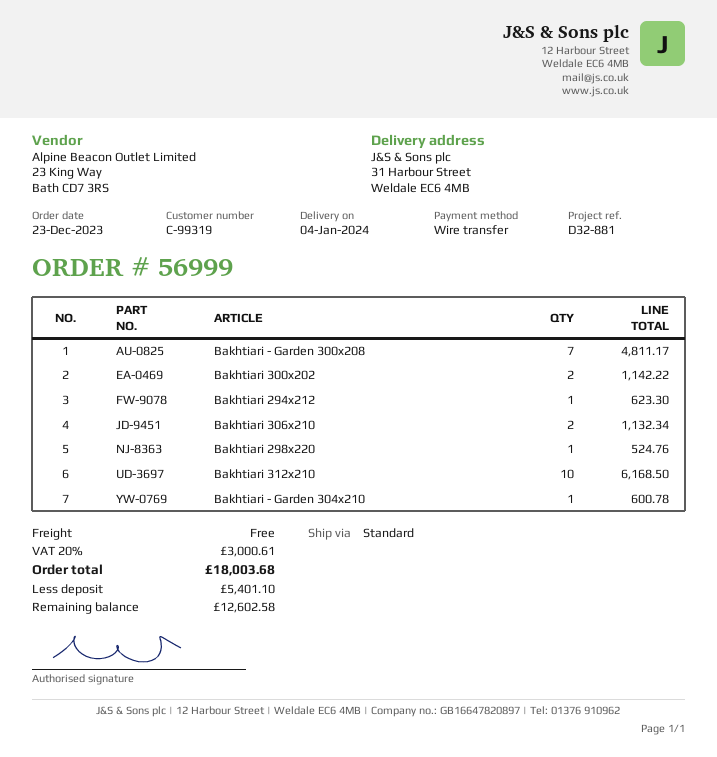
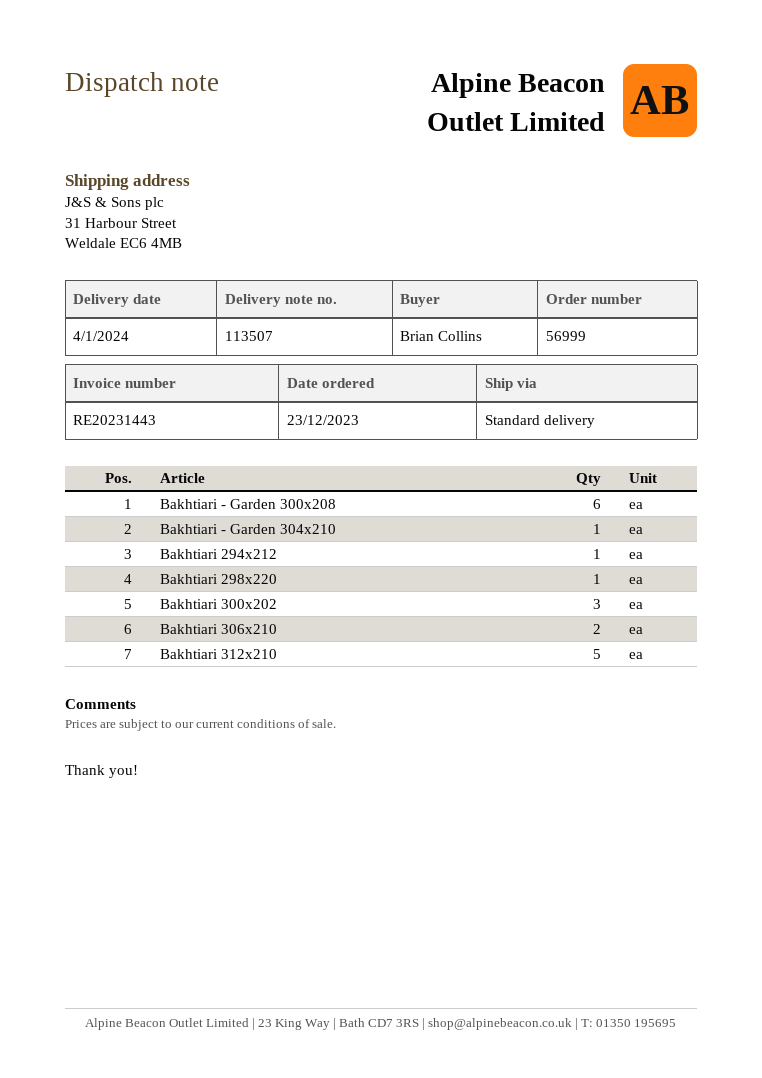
Bakhtiari - Garden 300x208: 7 -> 6
Bakhtiari 300x202: 2 -> 3
Bakhtiari 312x210: 10 -> 5

